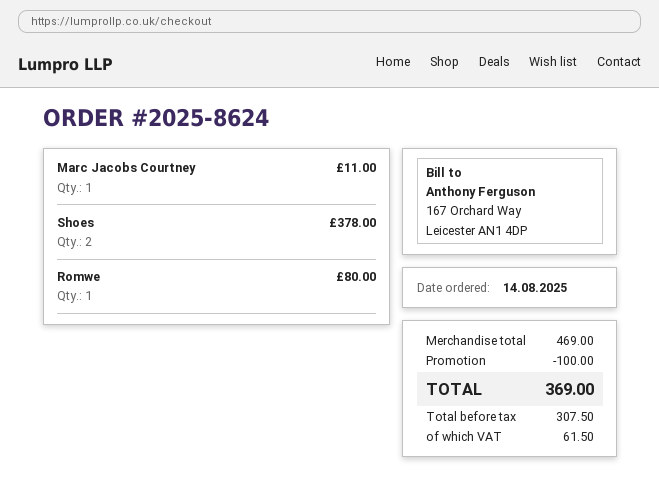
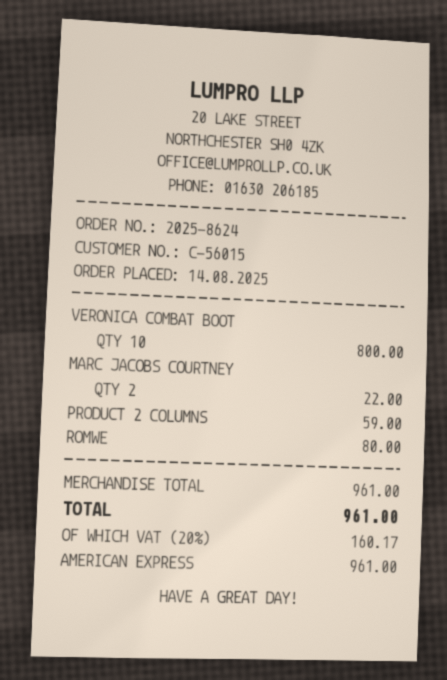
Marc Jacobs Courtney: 1 for 11.00 -> 2 for 22.00
Shoes: 2 for 378.00 -> none
VERONICA COMBAT BOOT: none -> 10 for 800.00
PRODUCT 2 COLUMNS: none -> 1 for 59.00
subtotal: 469.00 -> 961.00
discount: 100.00 -> none
tax: 61.50 -> 160.17
total: 369.00 -> 961.00

